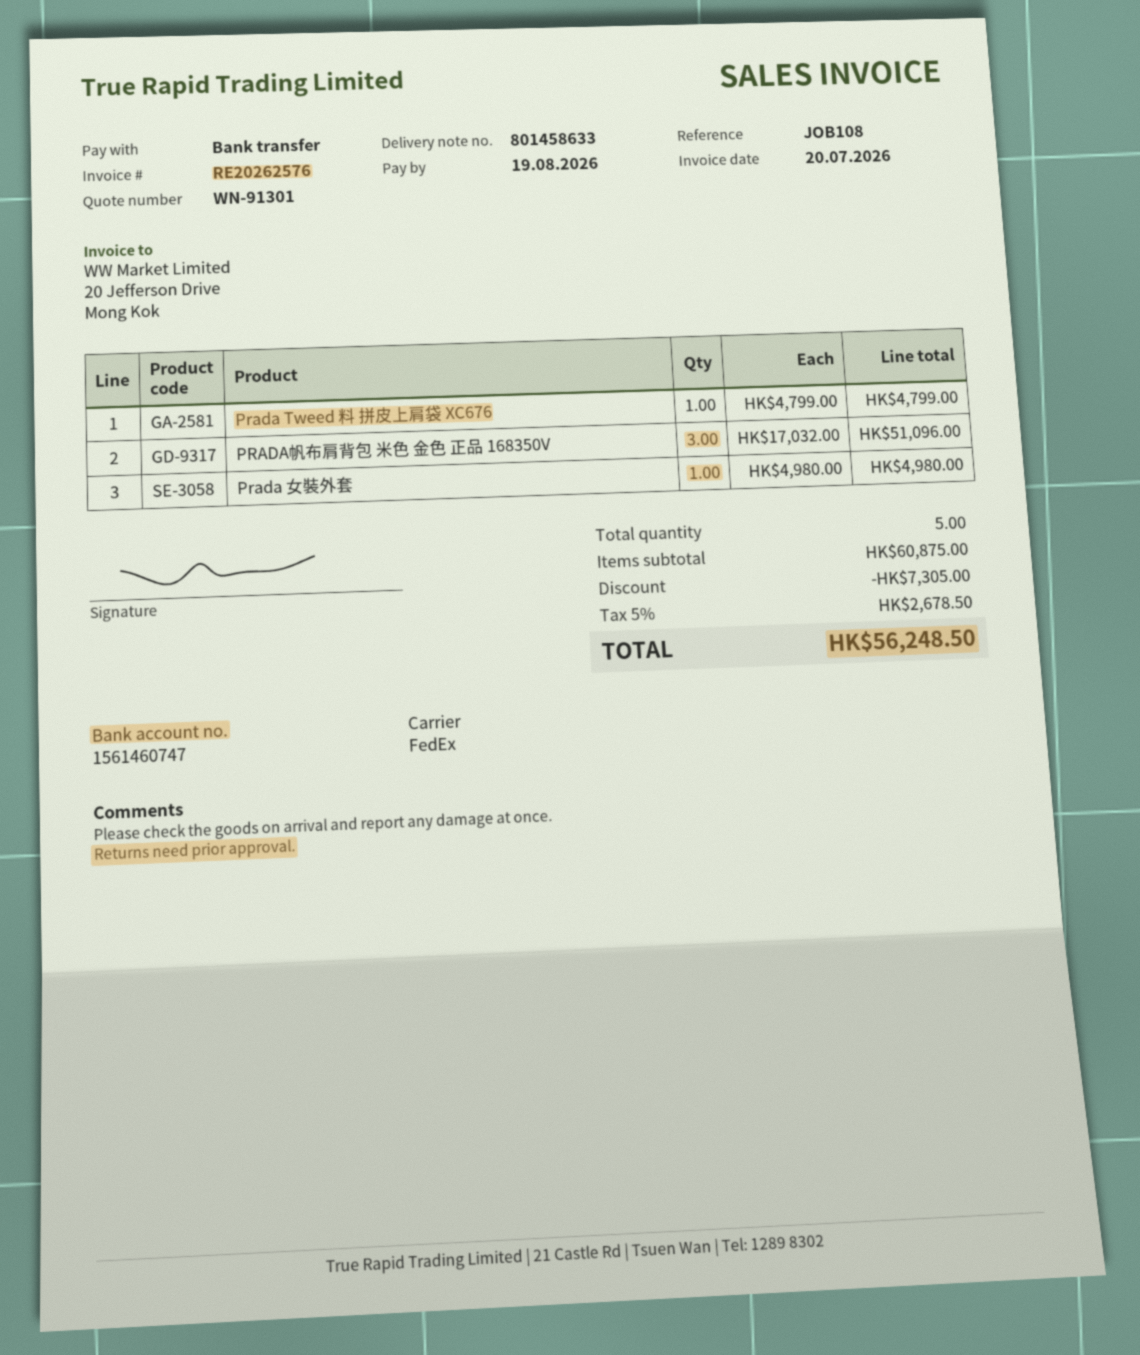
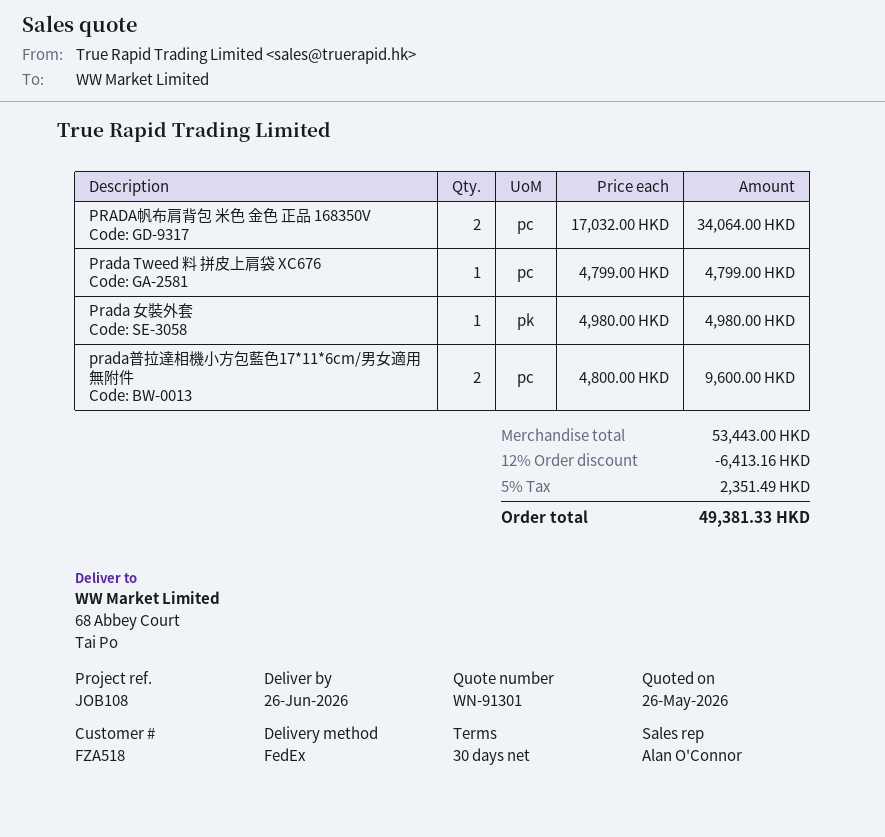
PRADA帆布肩背包 米色 金色 正品 168350V: 3 x 17032.00 = 51096.00 -> 2 x 17032.00 = 34064.00
prada普拉達相機小方包藍色17*11*6cm/男女適用 無附件: none -> 2 x 4800.00 = 9600.00
subtotal: 60875.00 -> 53443.00
discount: 7305.00 -> 6413.16
tax: 5% = 2678.50 -> 5% = 2351.49
total: 56248.50 -> 49381.33

